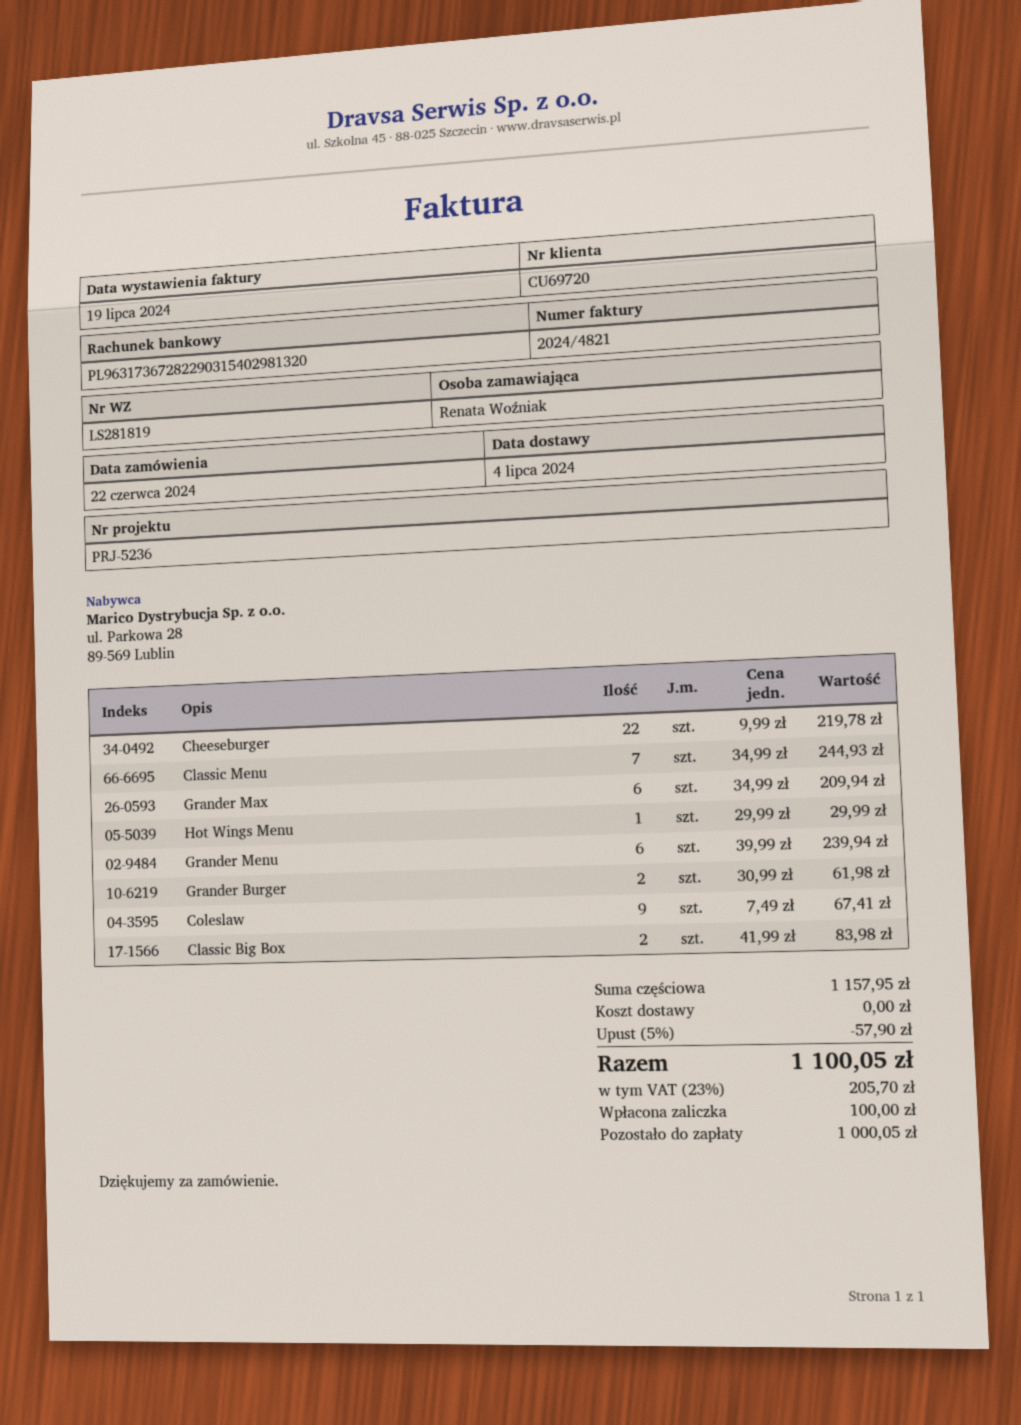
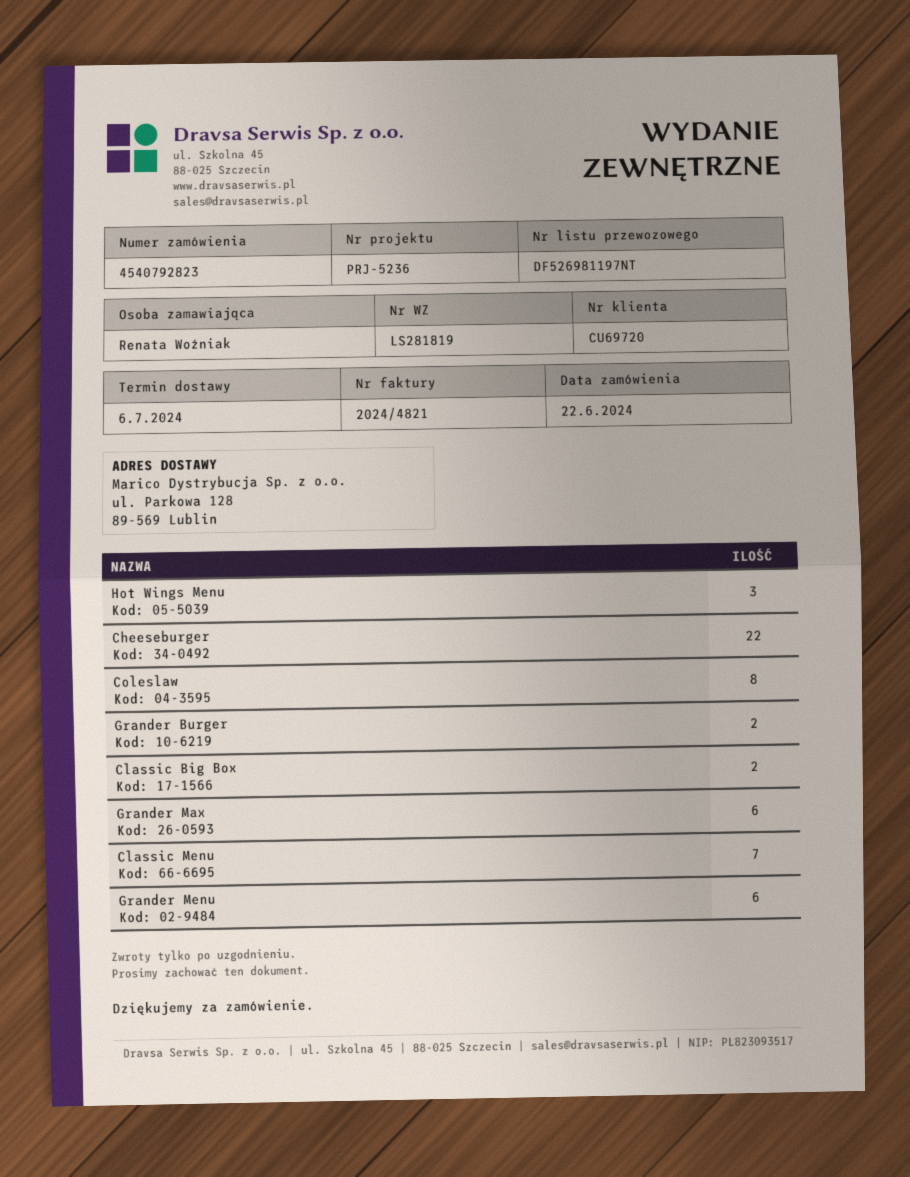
delivery date: 2024-07-04 -> 2024-07-06
Hot Wings Menu: 1 -> 3
Coleslaw: 9 -> 8

